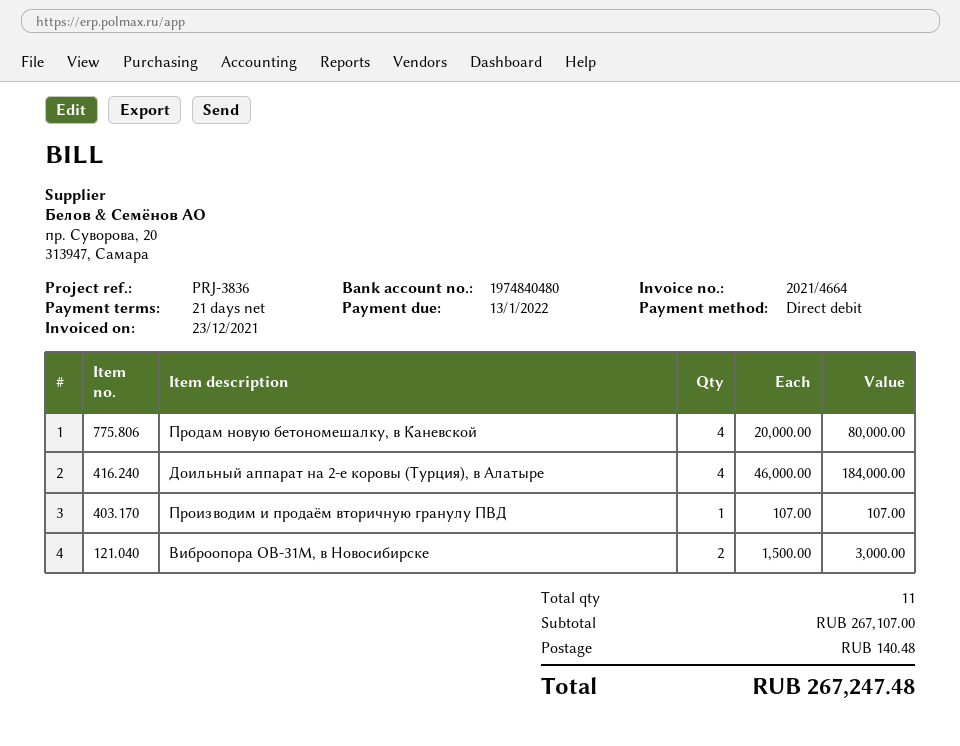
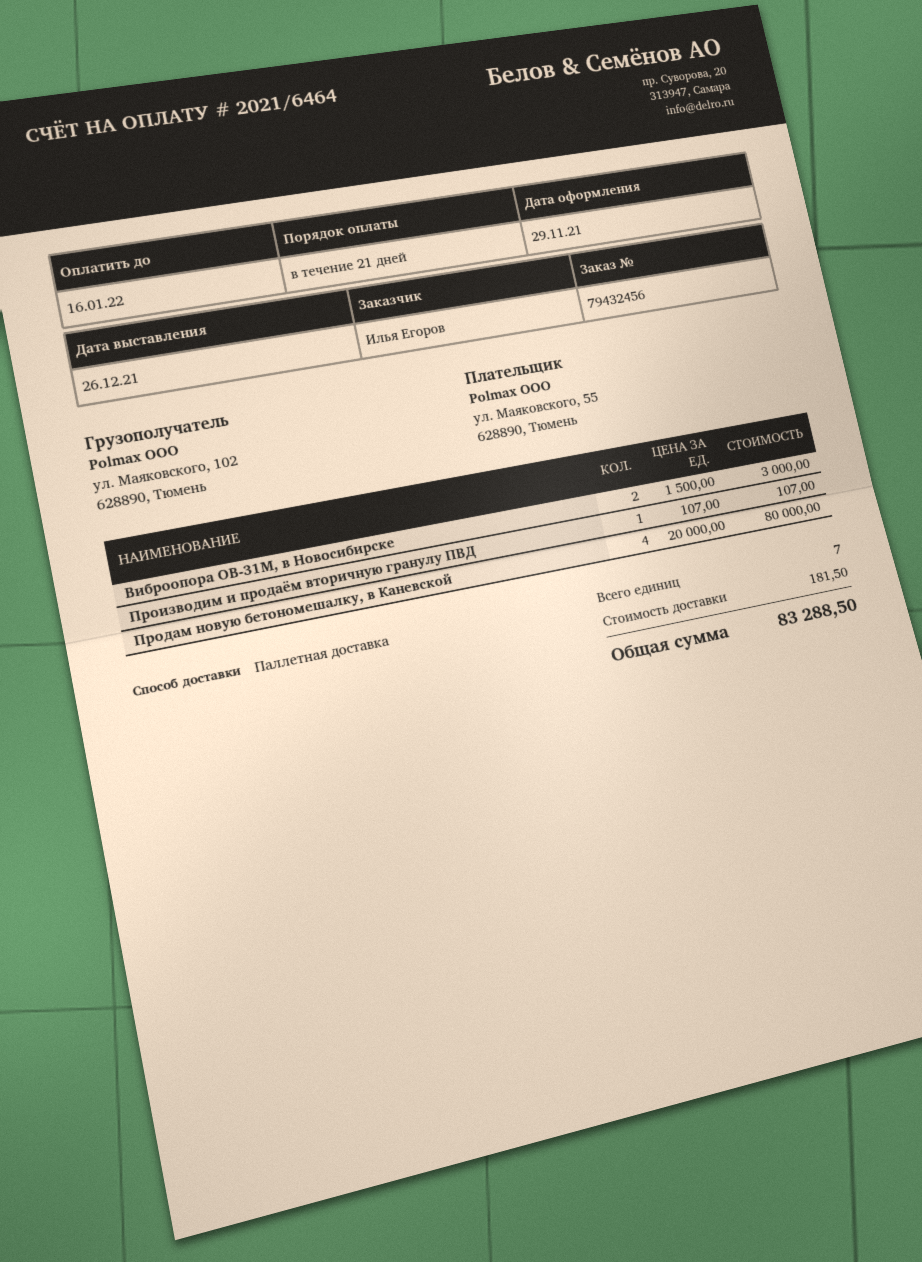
invoice number: 2021/4664 -> 2021/6464
invoice date: 2021-12-23 -> 2021-12-26
due date: 2022-01-13 -> 2022-01-16
Доильный аппарат на 2-е коровы (Турция), в Алатыре: 4 x 46000.00 = 184000.00 -> none
total quantity: 11 -> 7
shipping: 140.48 -> 181.50
total: 267247.48 -> 83288.50

